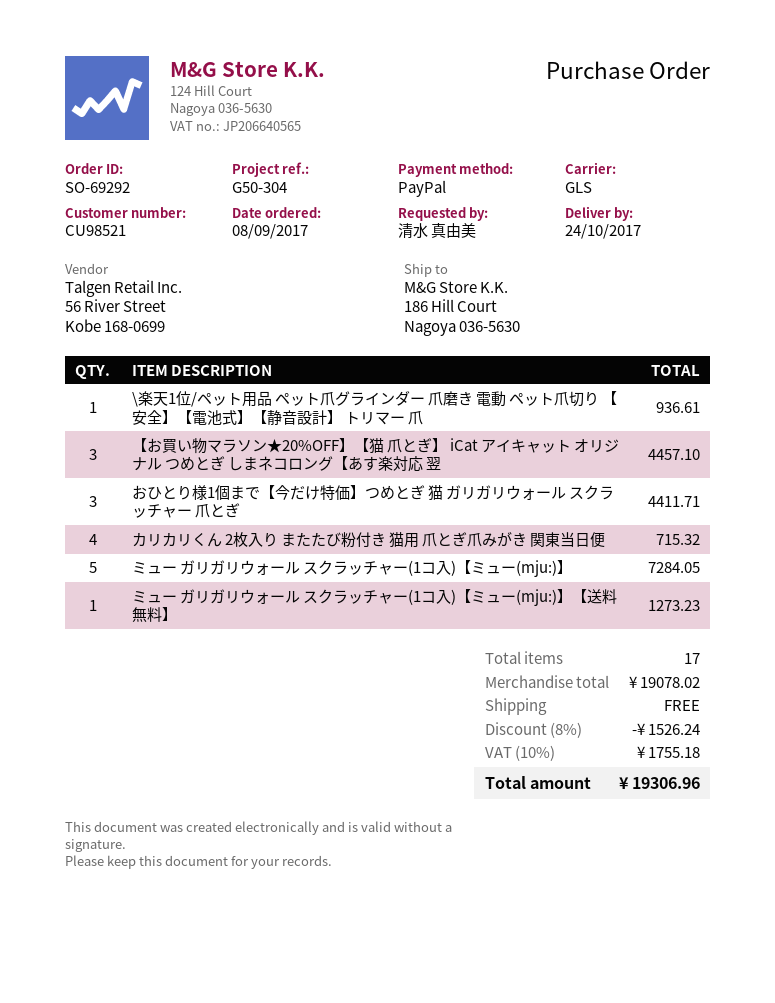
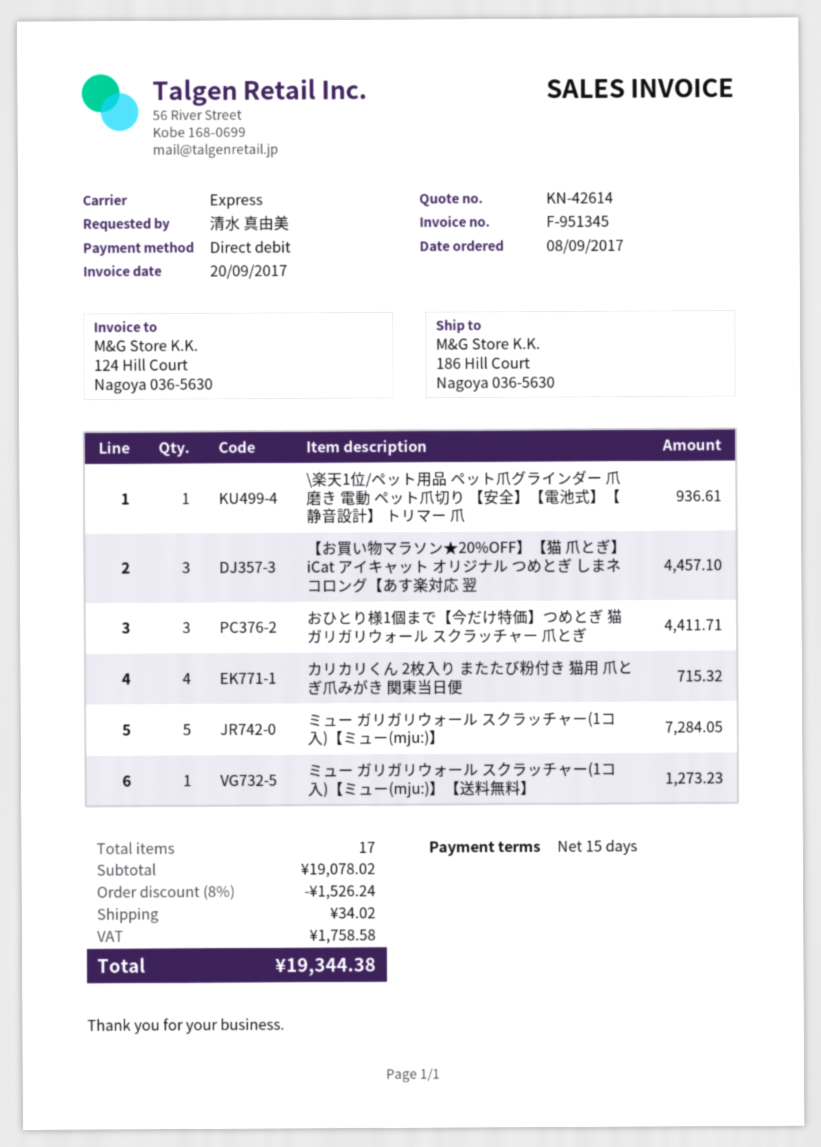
payment method: PayPal -> direct debit
shipping method: GLS -> express
shipping: 0.00 -> 34.02
tax: 1755.18 -> 1758.58
total: 19306.96 -> 19344.38

